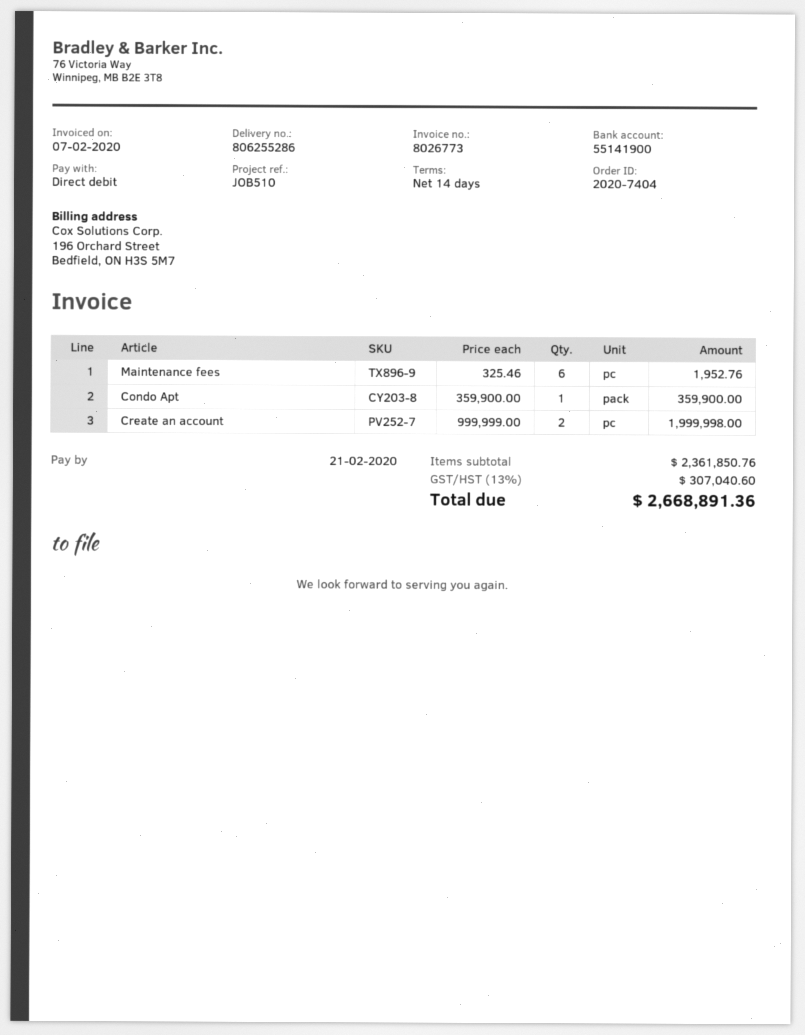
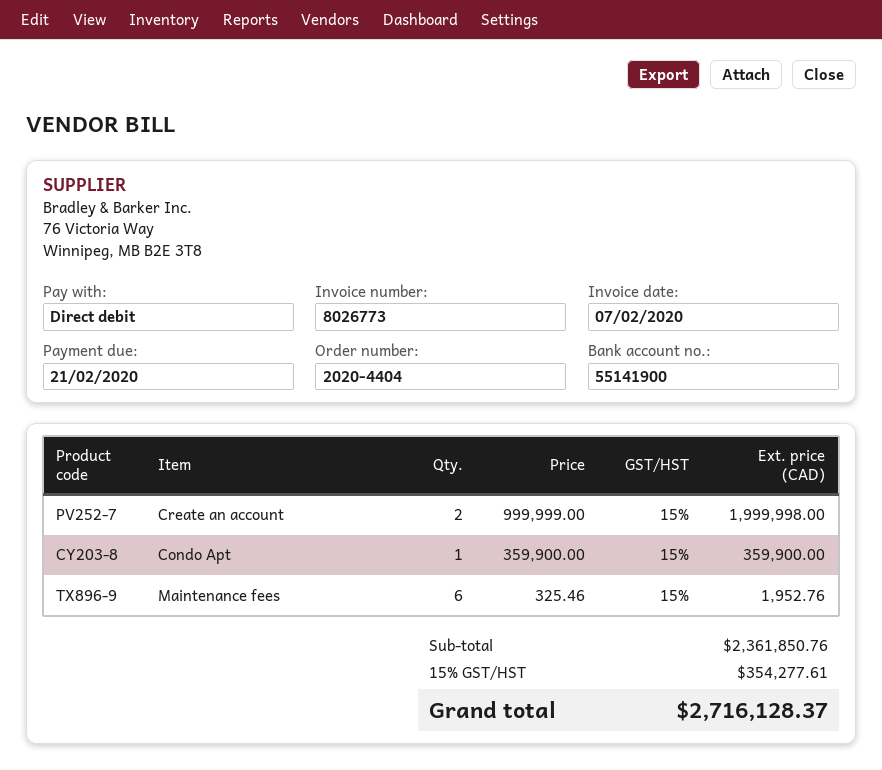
order number: 2020-7404 -> 2020-4404
tax: 13% = 307040.60 -> 15% = 354277.61
total: 2668891.36 -> 2716128.37

